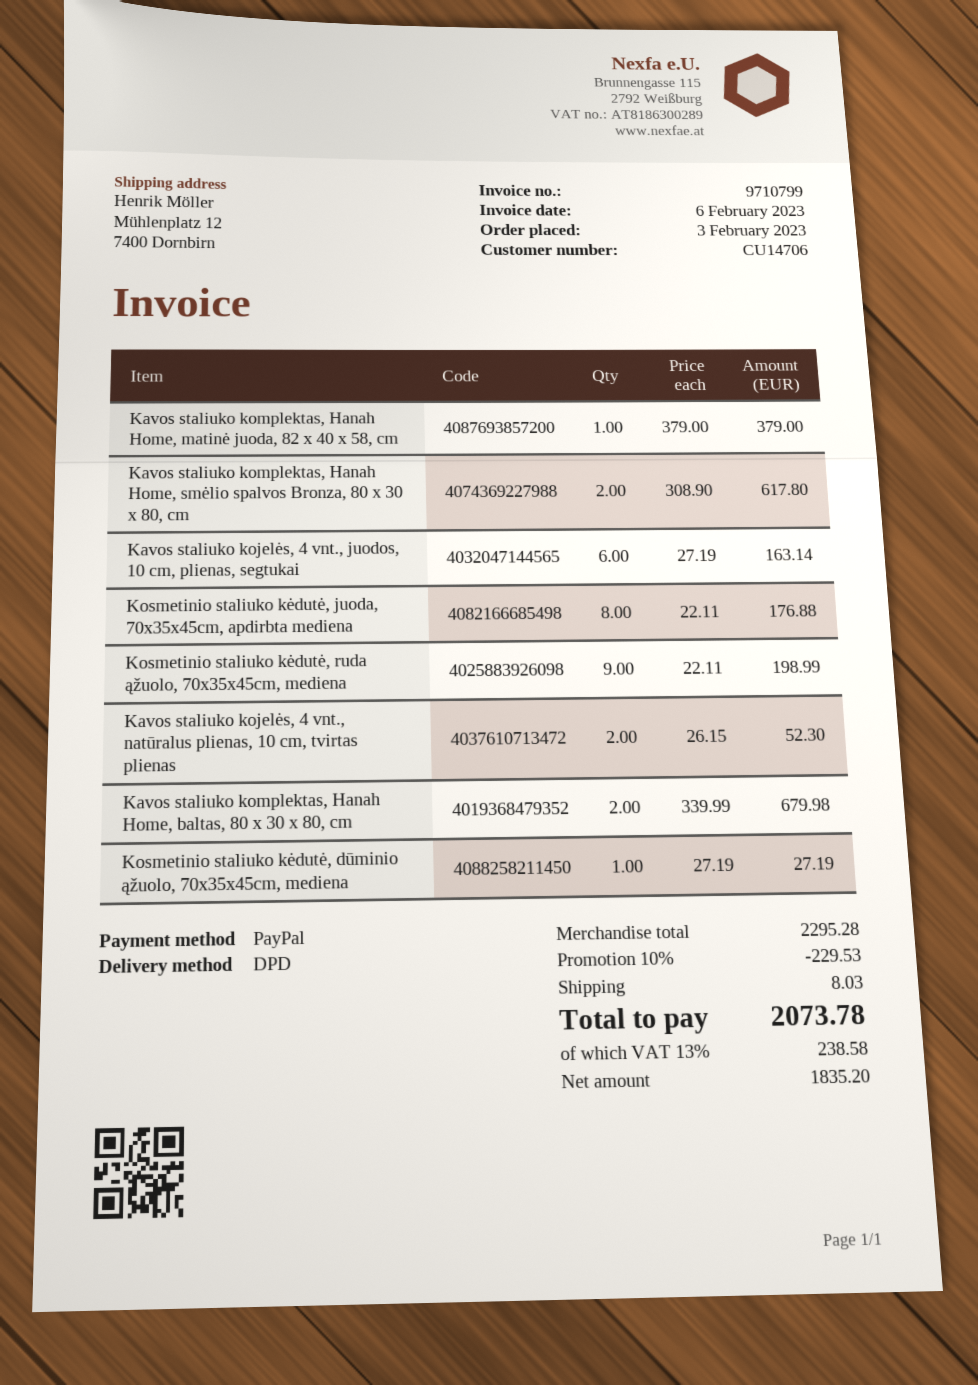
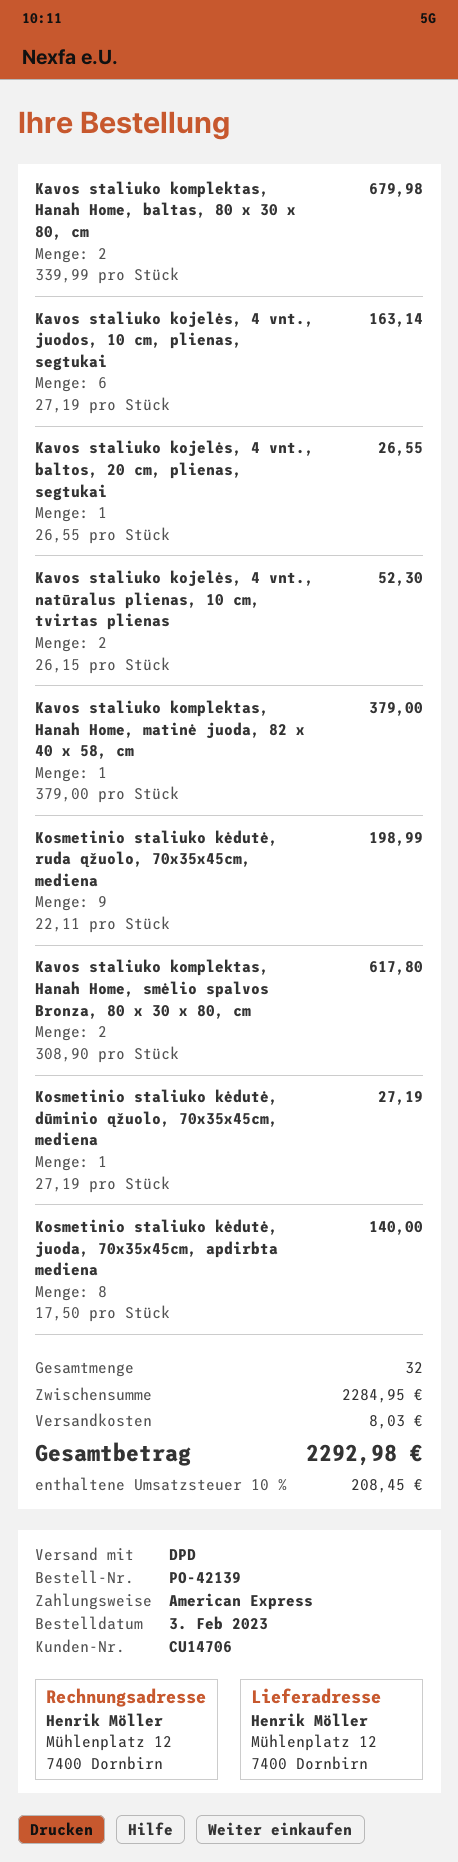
payment method: PayPal -> American Express
Kosmetinio staliuko kėdutė, juoda, 70x35x45cm, apdirbta mediena: 8 x 22.11 = 176.88 -> 8 x 17.50 = 140.00
Kavos staliuko kojelės, 4 vnt., baltos, 20 cm, plienas, segtukai: none -> 1 x 26.55 = 26.55
subtotal: 2295.28 -> 2284.95
discount: 10% = 229.53 -> none
tax: 13% = 238.58 -> 10% = 208.45
total: 2073.78 -> 2292.98

